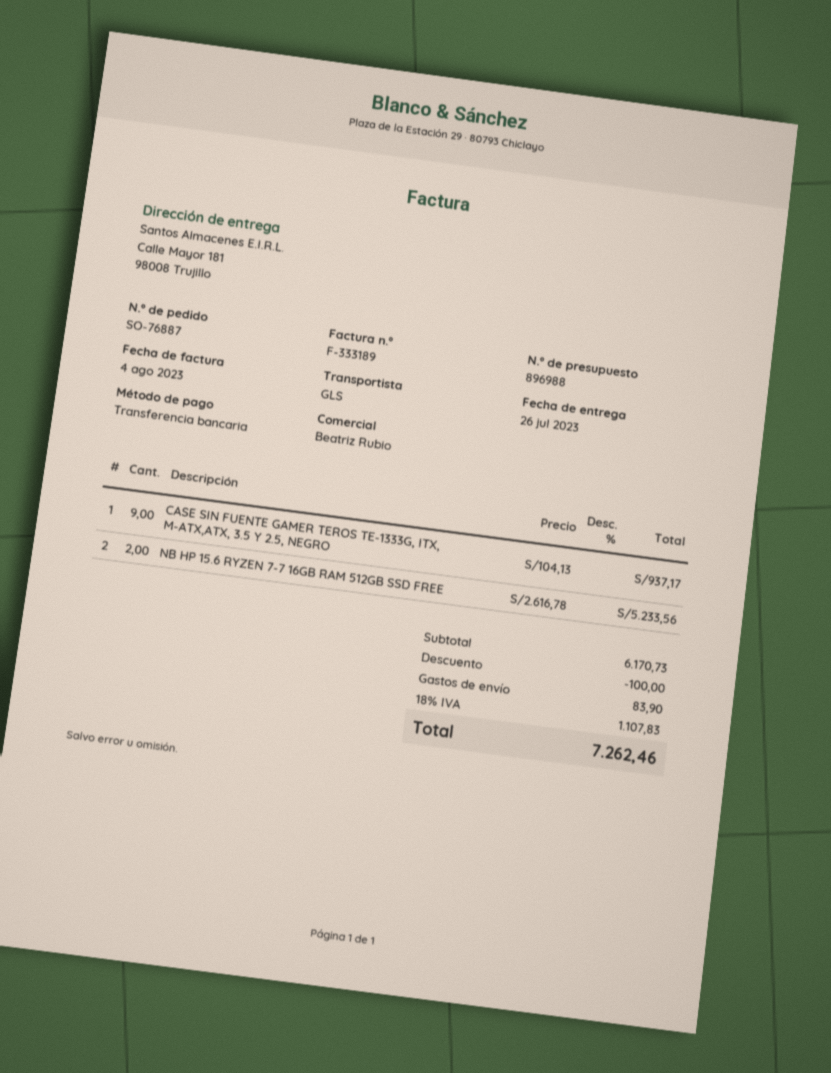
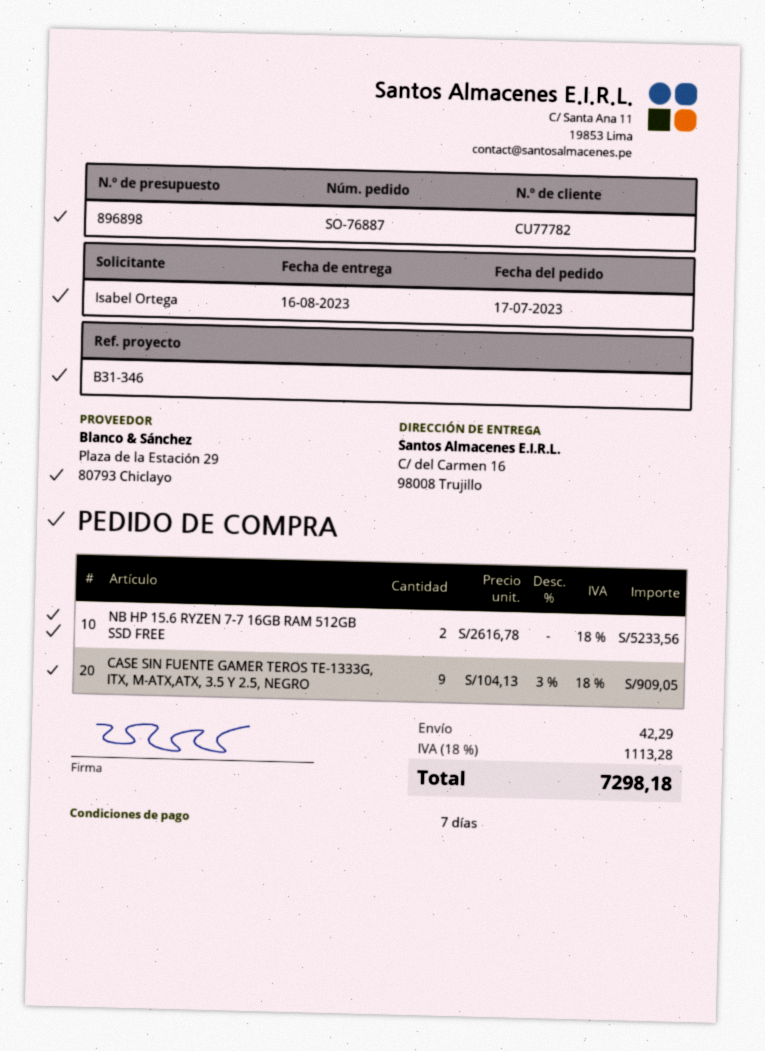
quote number: 896988 -> 896898
delivery date: 2023-07-26 -> 2023-08-16
ship to: Calle Mayor 181, 98008 Trujillo -> C/ del Carmen 16, 98008 Trujillo
CASE SIN FUENTE GAMER TEROS TE-1333G, ITX, M-ATX,ATX, 3.5 Y 2.5, NEGRO: 9 x 104.13 = 937.17 -> 9 x 104.13 - 3% = 909.05
discount: 100.00 -> none
shipping: 83.90 -> 42.29
tax: 18% = 1107.83 -> 18% = 1113.28
total: 7262.46 -> 7298.18

